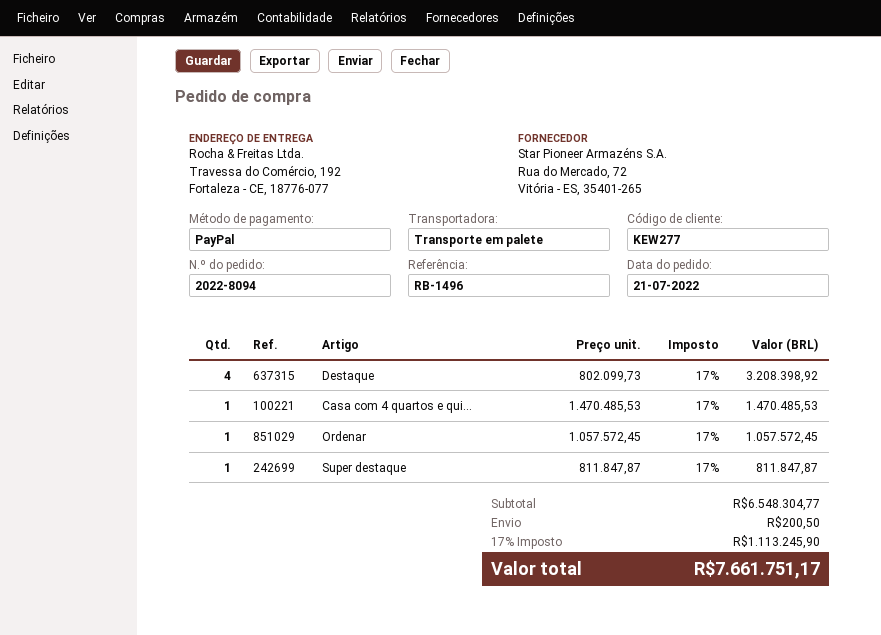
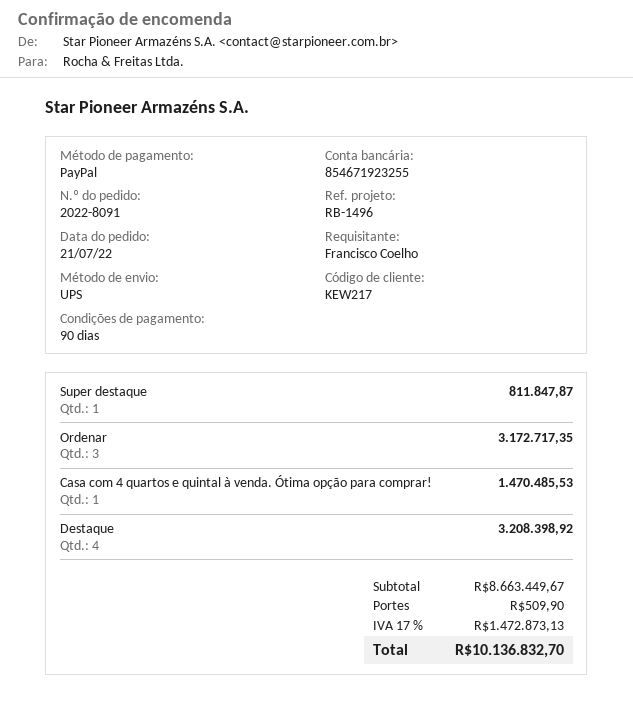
order number: 2022-8094 -> 2022-8091
customer number: KEW277 -> KEW217
shipping method: pallet freight -> UPS
Ordenar: 1 for 1057572.45 -> 3 for 3172717.35
subtotal: 6548304.77 -> 8663449.67
shipping: 200.50 -> 509.90
tax: 17% = 1113245.90 -> 17% = 1472873.13
total: 7661751.17 -> 10136832.70

